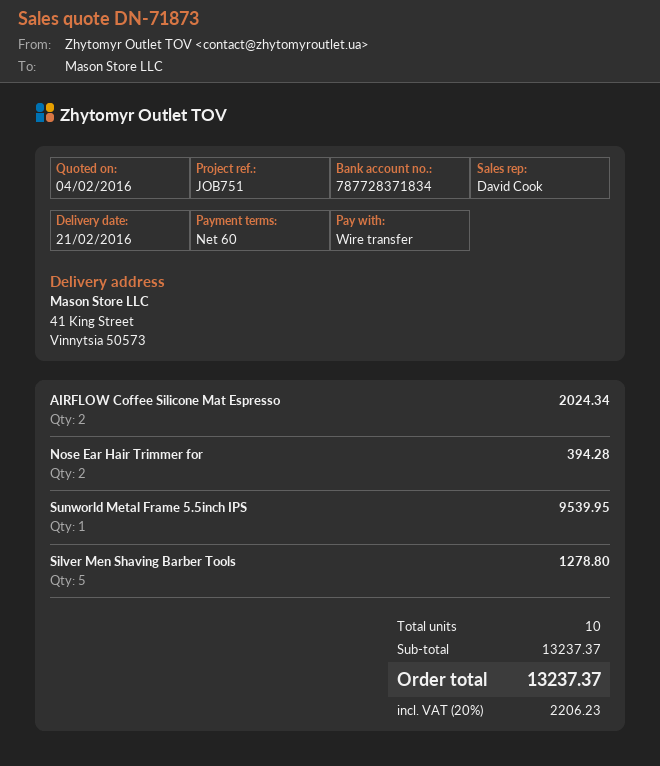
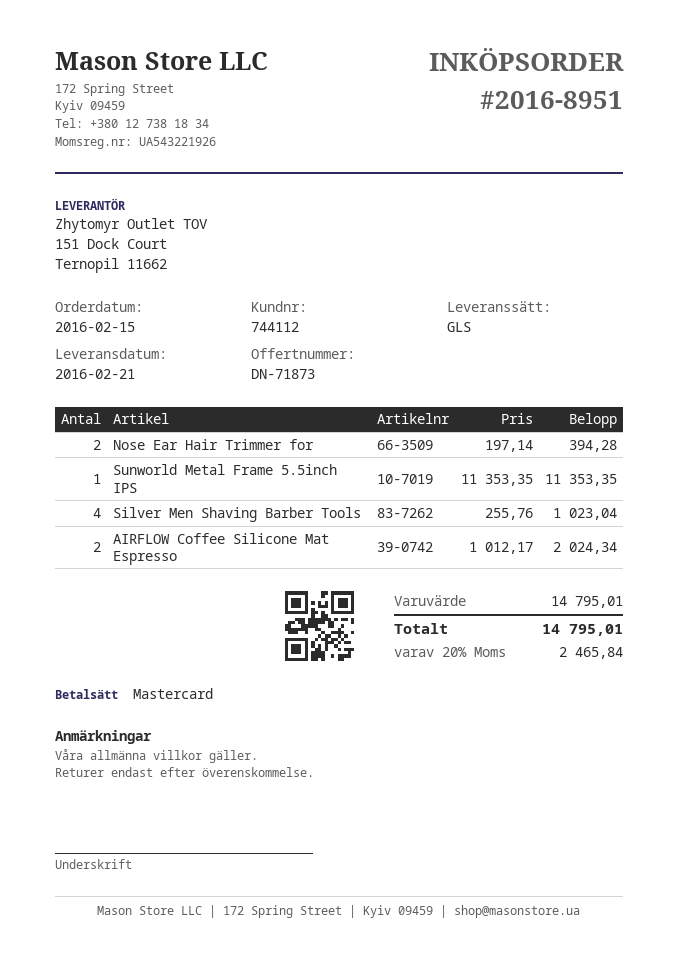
payment method: bank transfer -> Mastercard
Sunworld Metal Frame 5.5inch IPS: 1 for 9539.95 -> 1 for 11353.35
Silver Men Shaving Barber Tools: 5 for 1278.80 -> 4 for 1023.04
subtotal: 13237.37 -> 14795.01
tax: 20% = 2206.23 -> 20% = 2465.84
total: 13237.37 -> 14795.01

